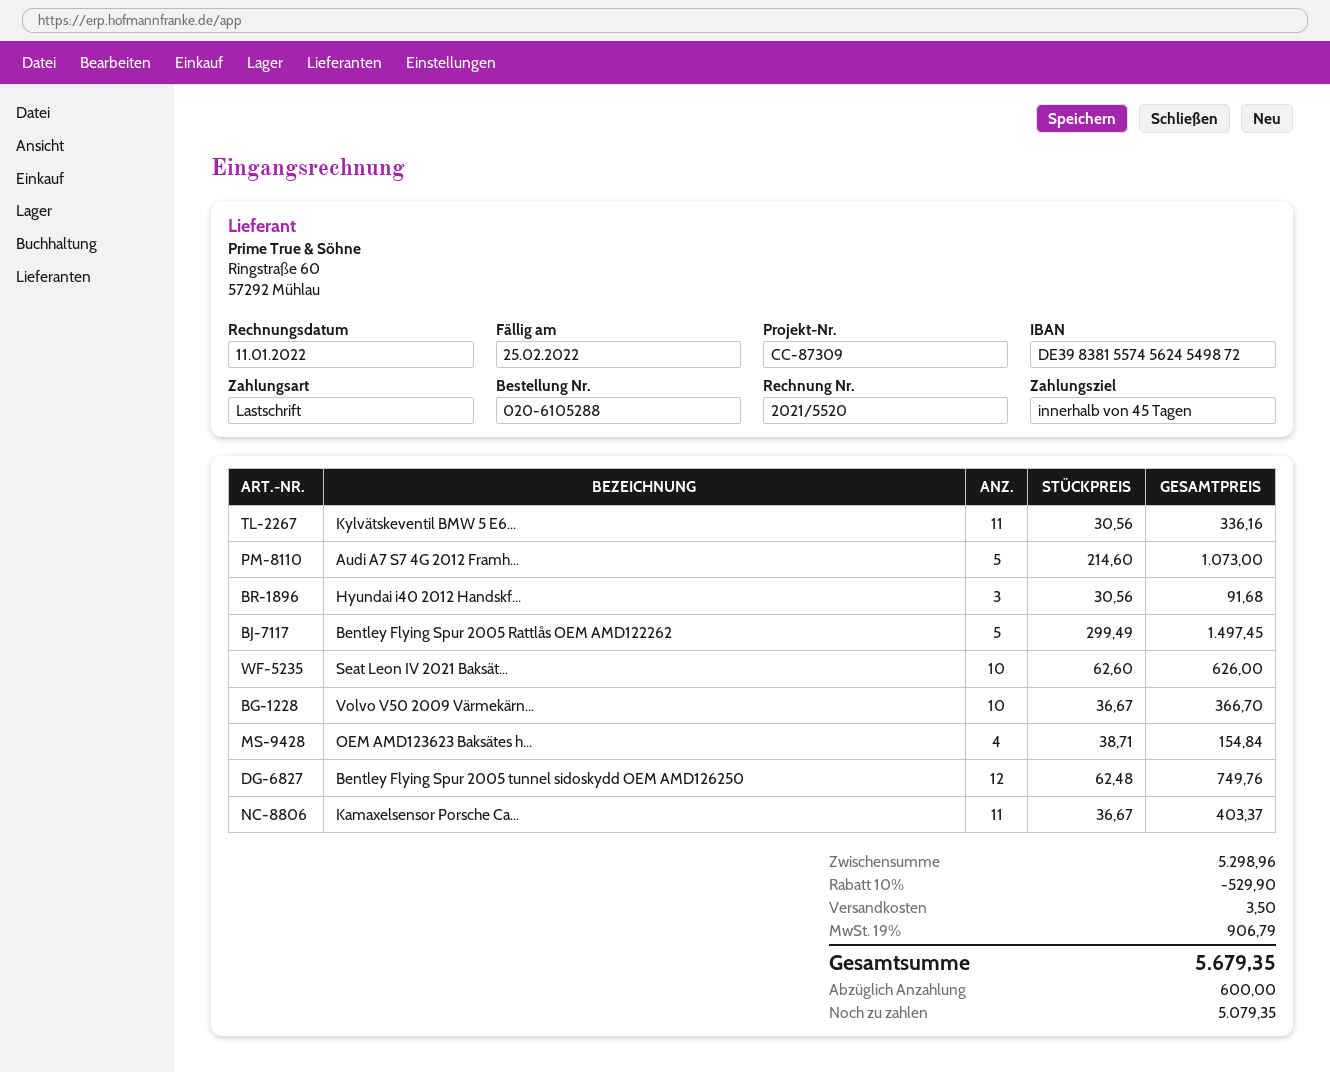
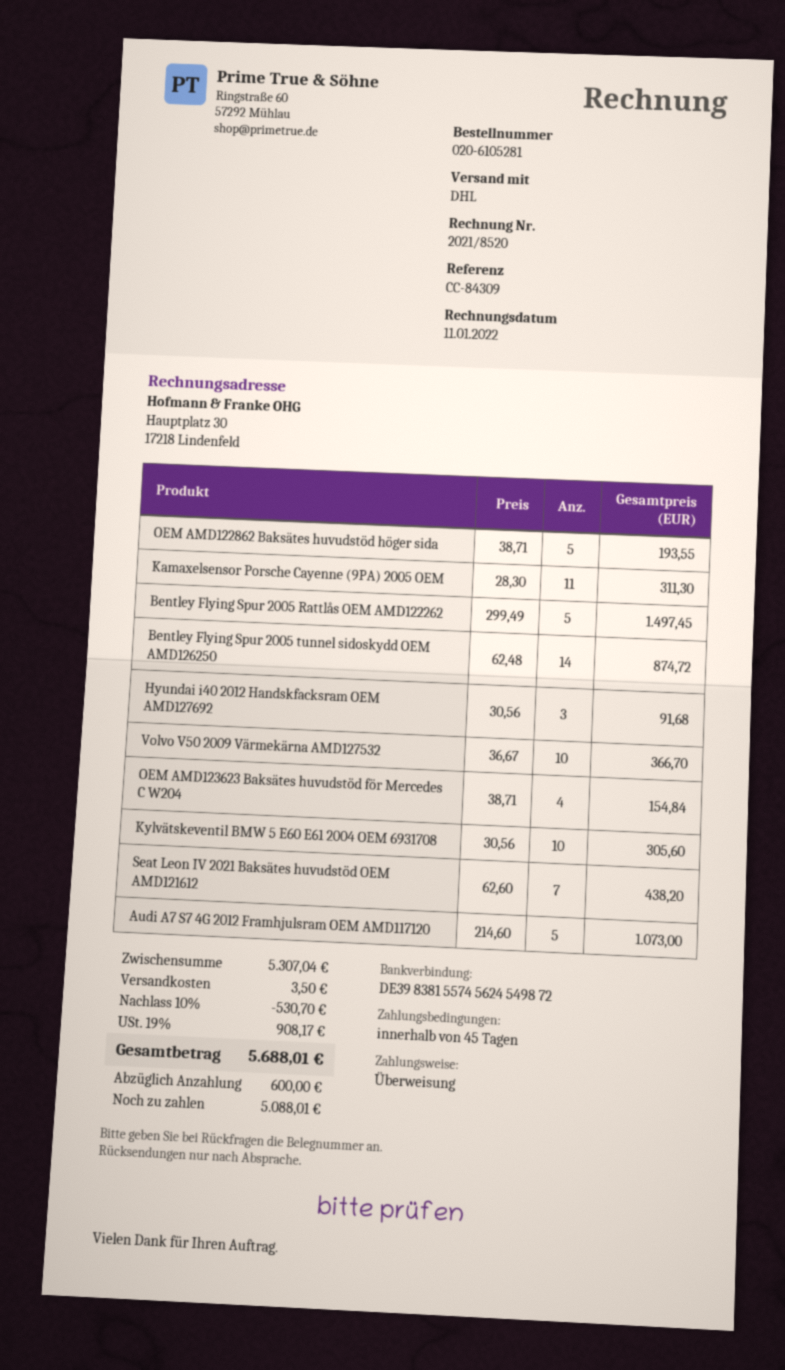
order number: 020-6105288 -> 020-6105281
invoice number: 2021/5520 -> 2021/8520
reference: CC-87309 -> CC-84309
payment method: direct debit -> bank transfer
Kylvätskeventil BMW 5 E6...: 11 x 30.56 = 336.16 -> 10 x 30.56 = 305.60
Seat Leon IV 2021 Baksät...: 10 x 62.60 = 626.00 -> 7 x 62.60 = 438.20
Bentley Flying Spur 2005 tunnel sidoskydd OEM AMD126250: 12 x 62.48 = 749.76 -> 14 x 62.48 = 874.72
Kamaxelsensor Porsche Ca...: 11 x 36.67 = 403.37 -> 11 x 28.30 = 311.30
OEM AMD122862 Baksätes huvudstöd höger sida: none -> 5 x 38.71 = 193.55
subtotal: 5298.96 -> 5307.04
discount: 10% = 529.90 -> 10% = 530.70
tax: 19% = 906.79 -> 19% = 908.17
total: 5679.35 -> 5688.01
balance: 5079.35 -> 5088.01

